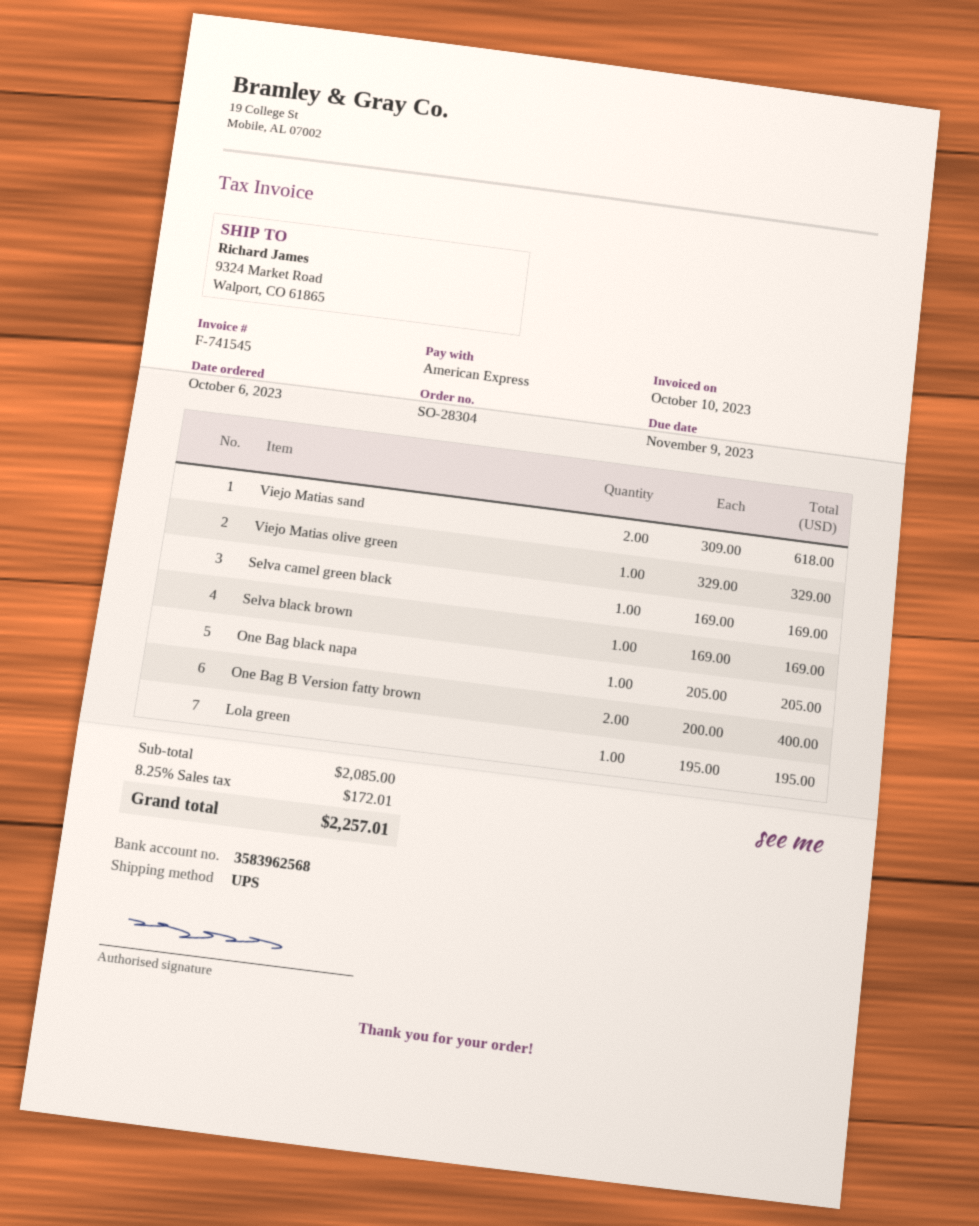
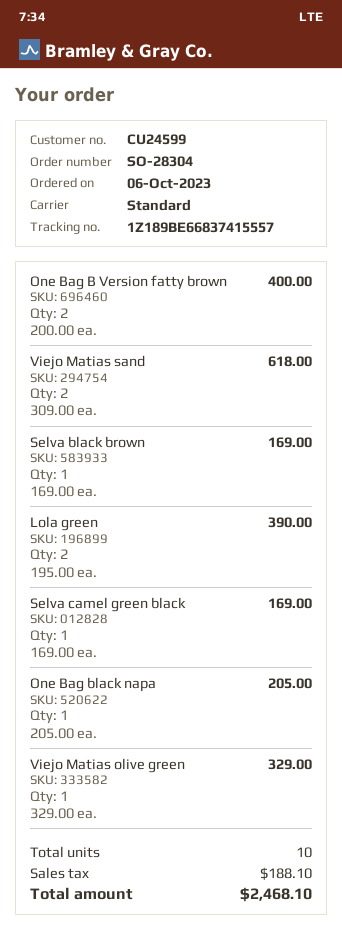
shipping method: UPS -> standard
Lola green: 1 x 195.00 = 195.00 -> 2 x 195.00 = 390.00
tax: 172.01 -> 188.10
total: 2257.01 -> 2468.10

